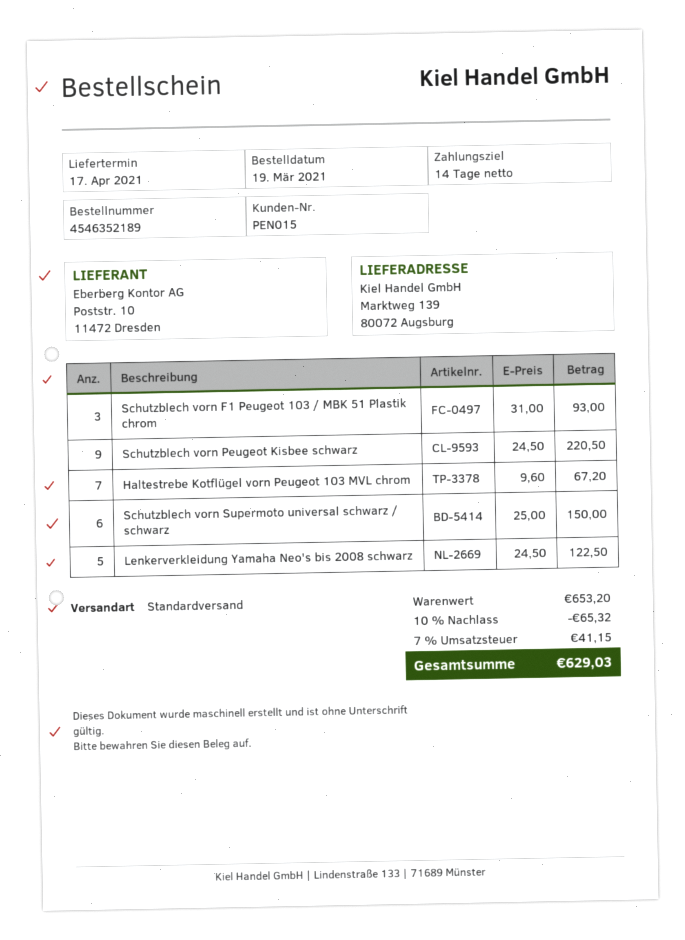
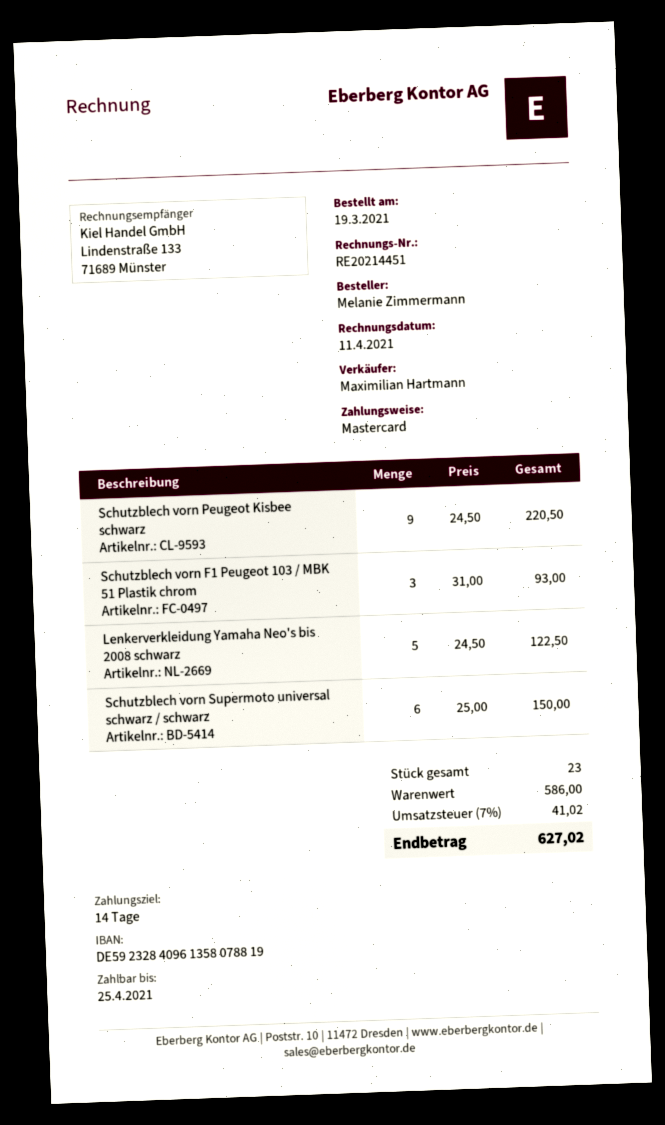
Haltestrebe Kotflügel vorn Peugeot 103 MVL chrom: 7 x 9.60 = 67.20 -> none
subtotal: 653.20 -> 586.00
discount: 10% = 65.32 -> none
tax: 7% = 41.15 -> 7% = 41.02
total: 629.03 -> 627.02

